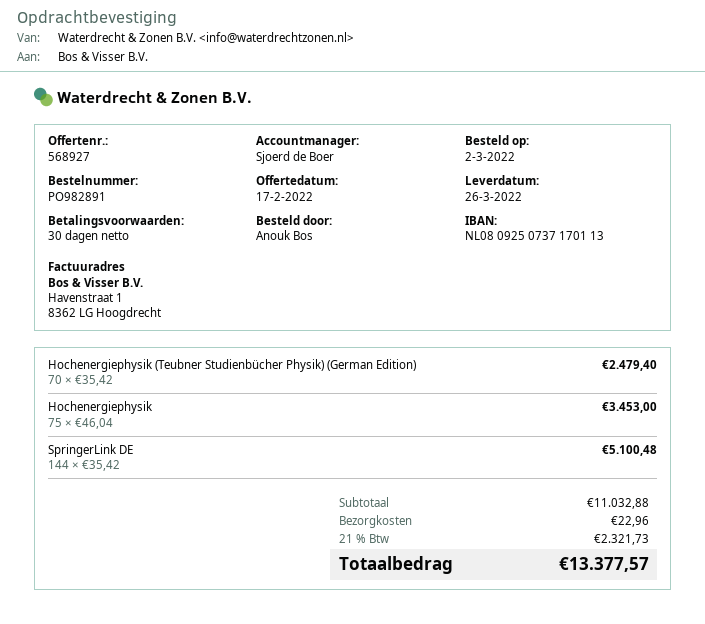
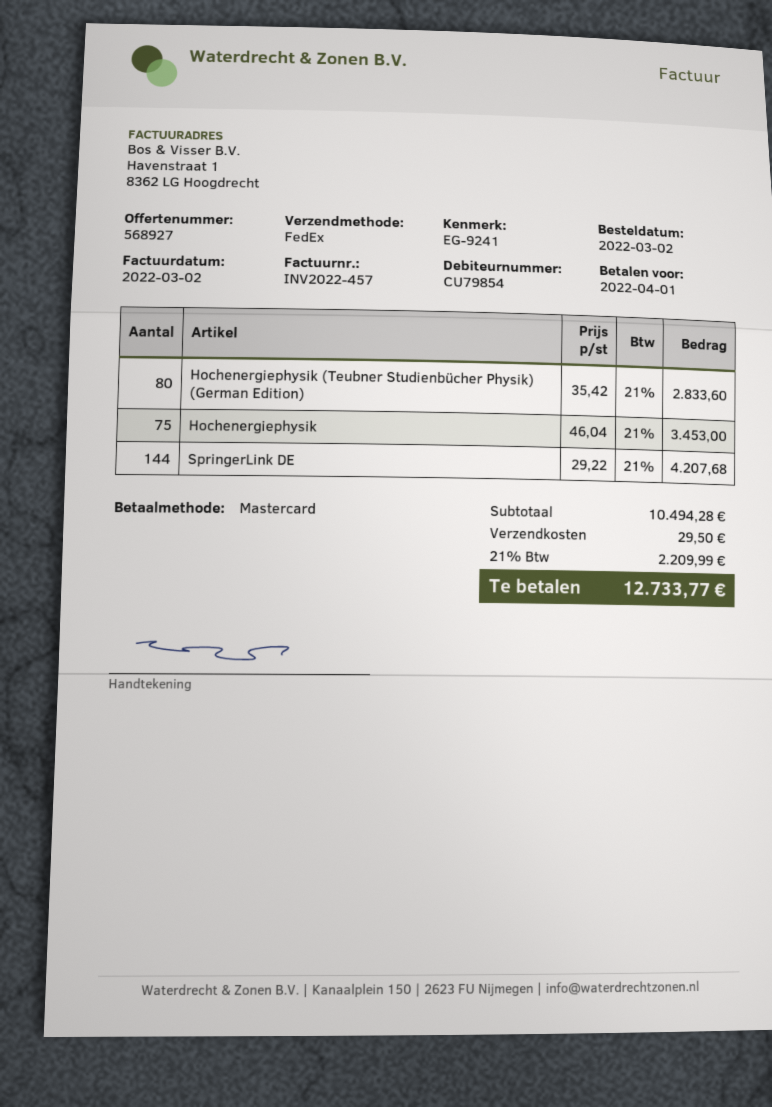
Hochenergiephysik (Teubner Studienbücher Physik) (German Edition): 70 x 35.42 = 2479.40 -> 80 x 35.42 = 2833.60
SpringerLink DE: 144 x 35.42 = 5100.48 -> 144 x 29.22 = 4207.68
subtotal: 11032.88 -> 10494.28
shipping: 22.96 -> 29.50
tax: 21% = 2321.73 -> 21% = 2209.99
total: 13377.57 -> 12733.77

